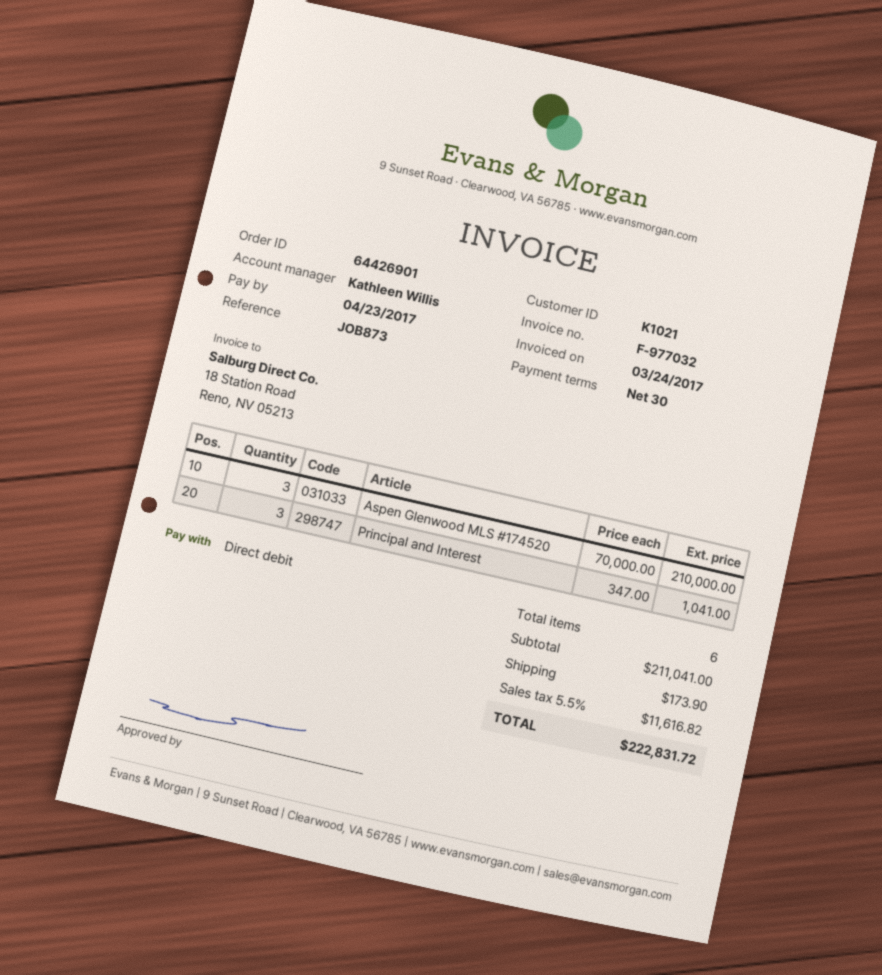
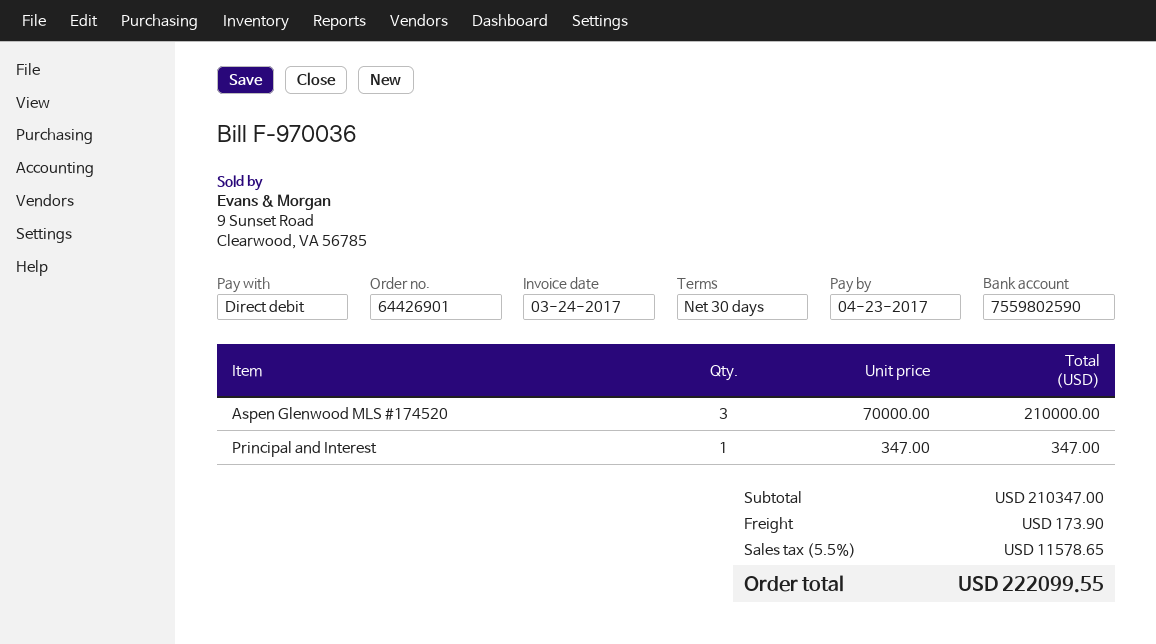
invoice number: F-977032 -> F-970036
Principal and Interest: 3 x 347.00 = 1041.00 -> 1 x 347.00 = 347.00
subtotal: 211041.00 -> 210347.00
tax: 5.5% = 11616.82 -> 5.5% = 11578.65
total: 222831.72 -> 222099.55

